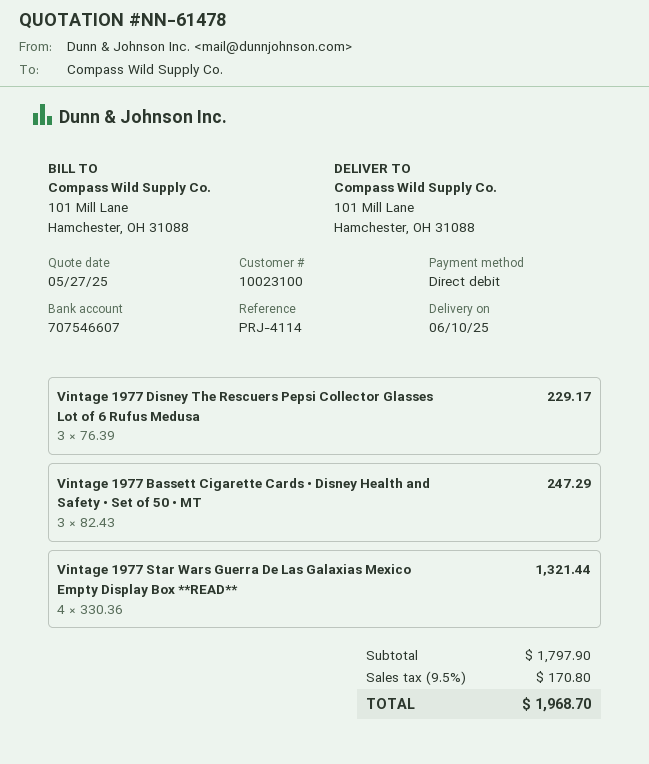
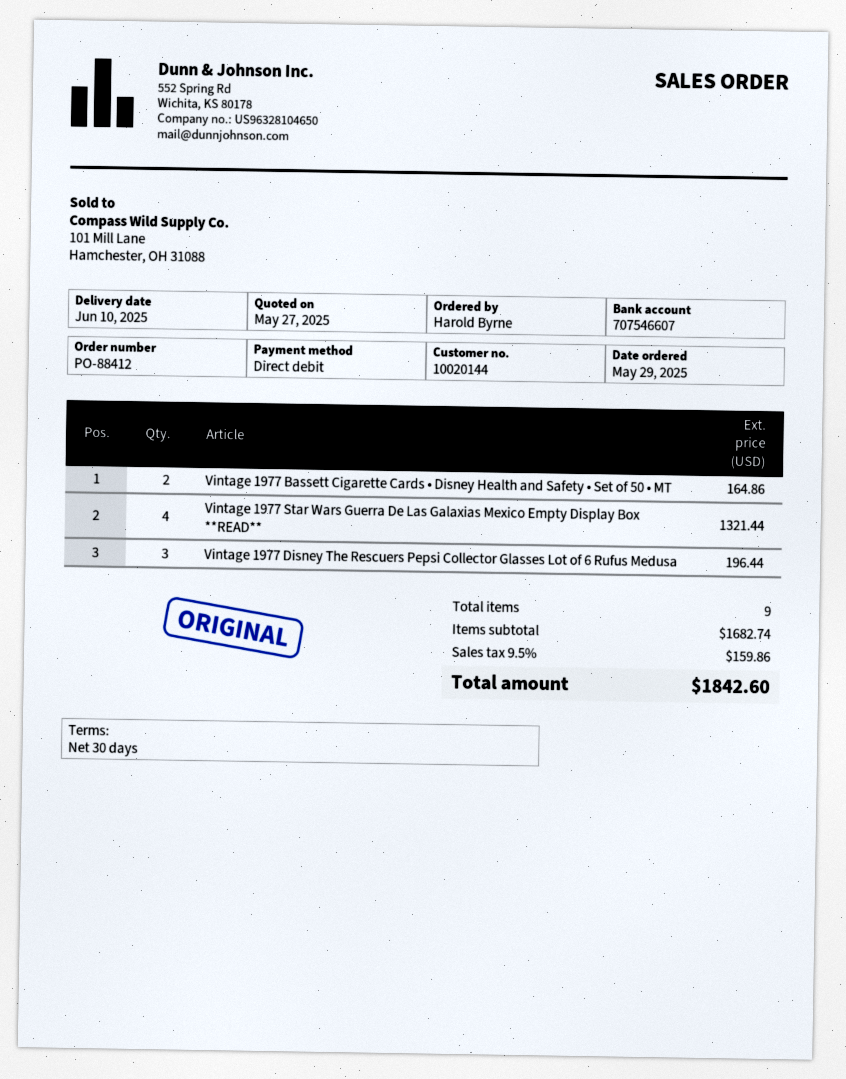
customer number: 10023100 -> 10020144
Vintage 1977 Disney The Rescuers Pepsi Collector Glasses Lot of 6 Rufus Medusa: 3 for 229.17 -> 3 for 196.44
Vintage 1977 Bassett Cigarette Cards • Disney Health and Safety • Set of 50 • MT: 3 for 247.29 -> 2 for 164.86
subtotal: 1797.90 -> 1682.74
tax: 9.5% = 170.80 -> 9.5% = 159.86
total: 1968.70 -> 1842.60

